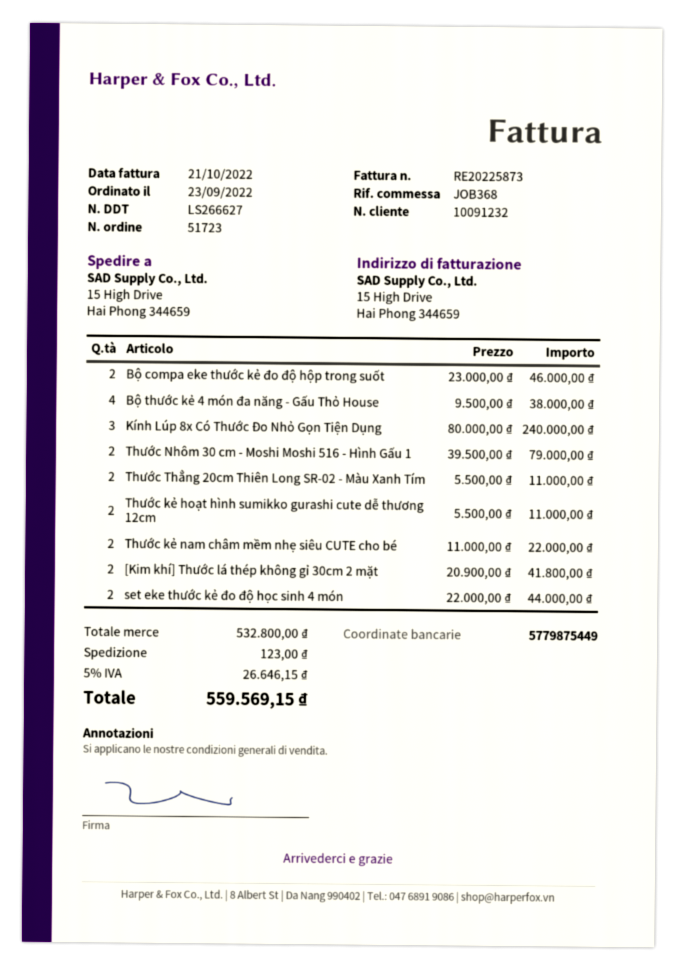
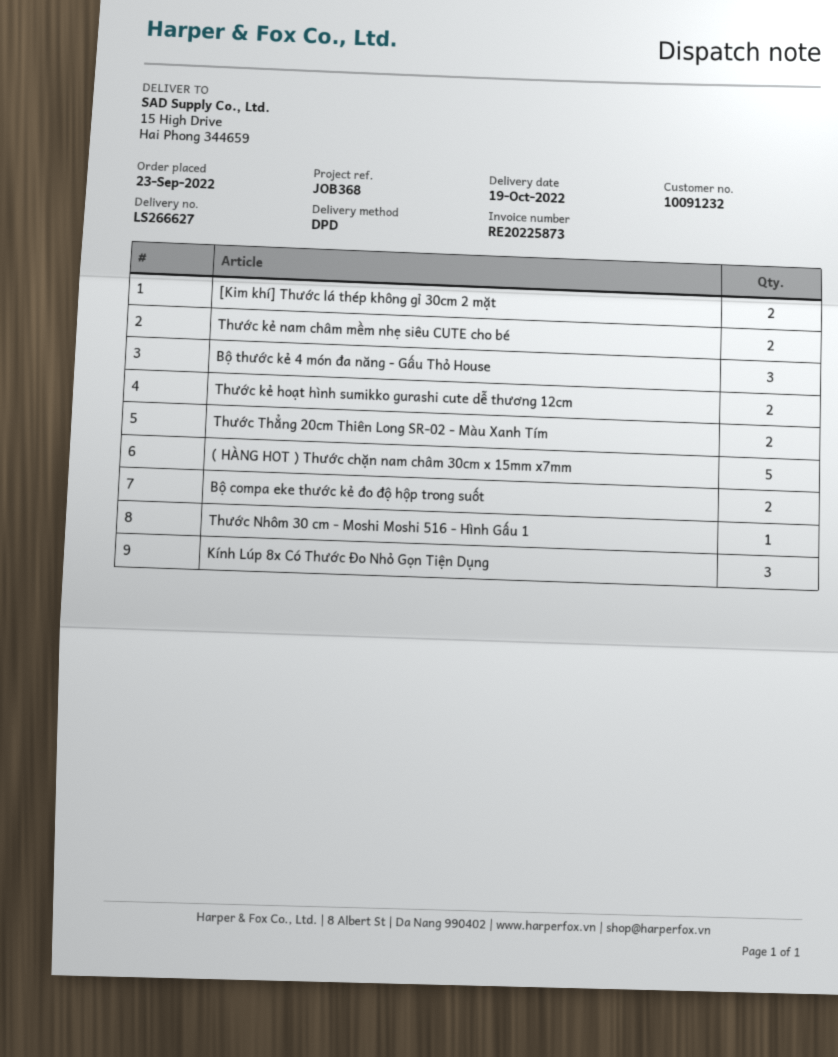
Bộ thước kẻ 4 món đa năng - Gấu Thỏ House: 4 -> 3
Thước Nhôm 30 cm - Moshi Moshi 516 - Hình Gấu 1: 2 -> 1
set eke thước kẻ đo độ học sinh 4 món: 2 -> none
( HÀNG HOT ) Thước chặn nam châm 30cm x 15mm x7mm: none -> 5

